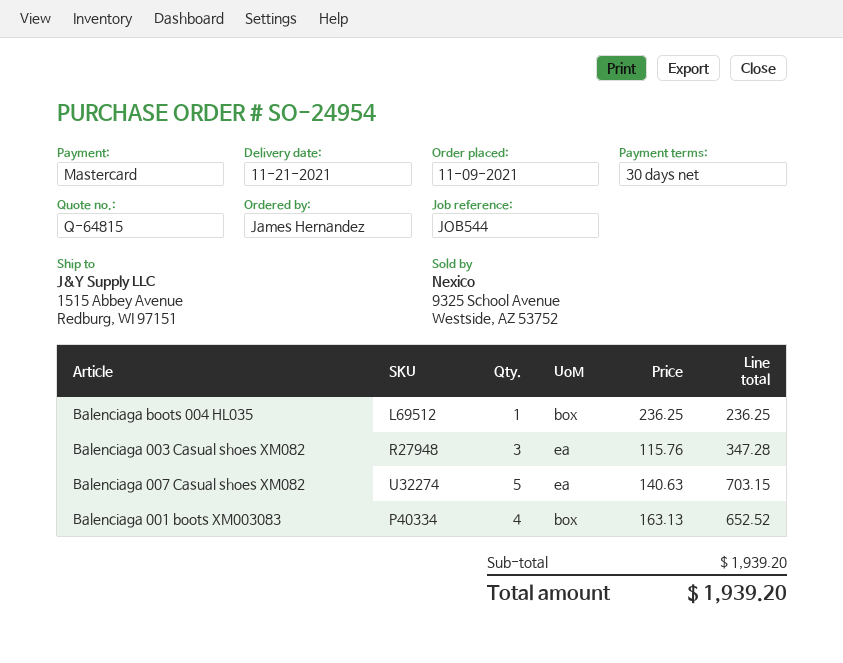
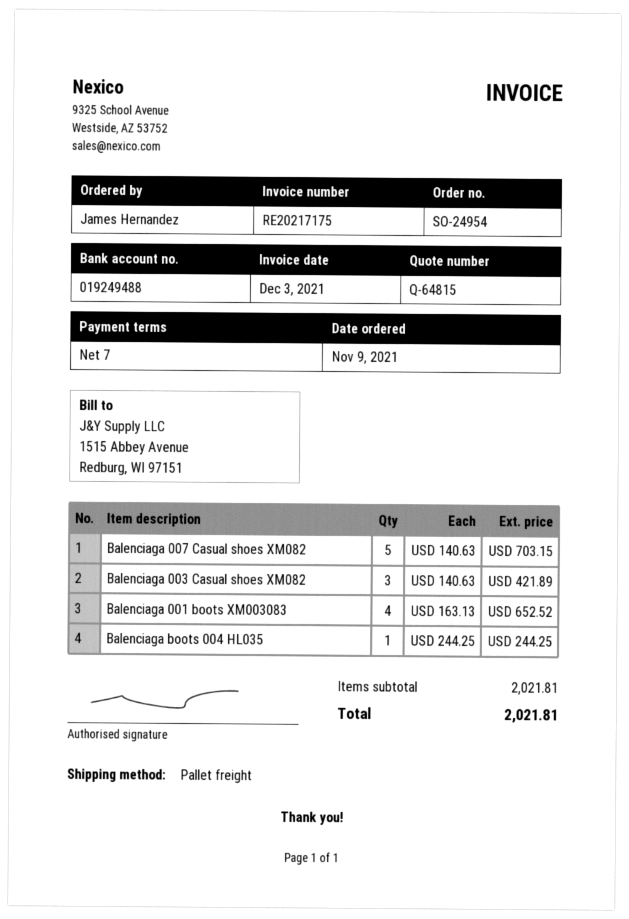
payment terms: 30 days -> 7 days
Balenciaga boots 004 HL035: 1 x 236.25 = 236.25 -> 1 x 244.25 = 244.25
Balenciaga 003 Casual shoes XM082: 3 x 115.76 = 347.28 -> 3 x 140.63 = 421.89
subtotal: 1939.20 -> 2021.81
total: 1939.20 -> 2021.81

